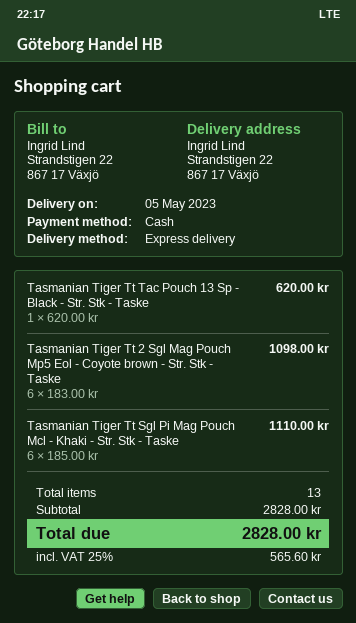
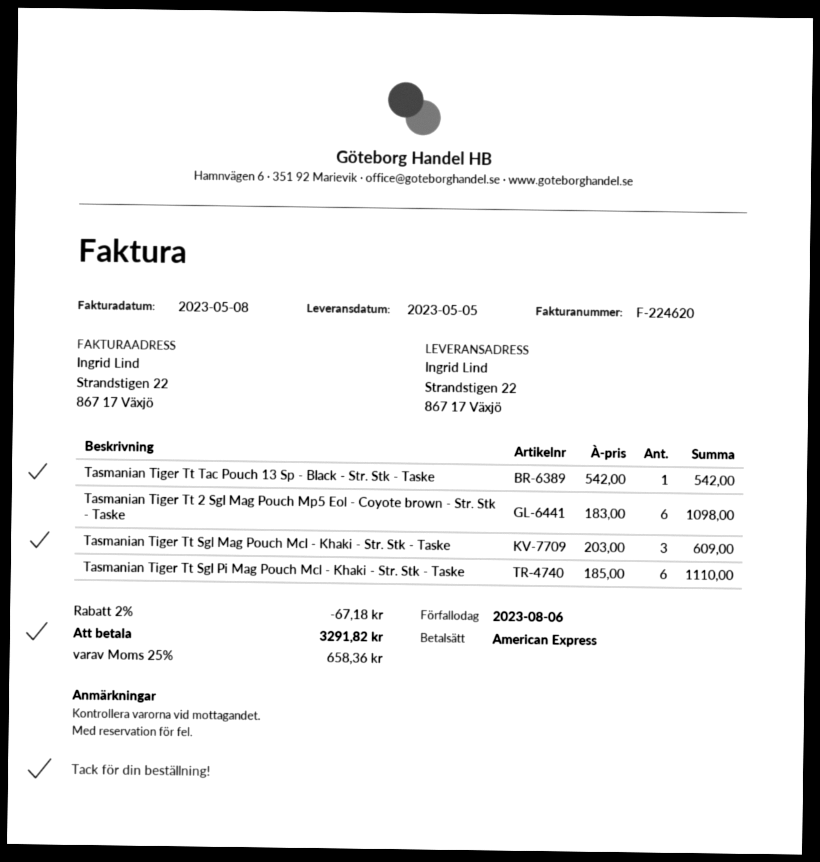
payment method: cash -> American Express
Tasmanian Tiger Tt Tac Pouch 13 Sp - Black - Str. Stk - Taske: 1 x 620.00 = 620.00 -> 1 x 542.00 = 542.00
Tasmanian Tiger Tt Sgl Mag Pouch Mcl - Khaki - Str. Stk - Taske: none -> 3 x 203.00 = 609.00
discount: none -> 2% = 67.18
tax: 25% = 565.60 -> 25% = 658.36
total: 2828.00 -> 3291.82

